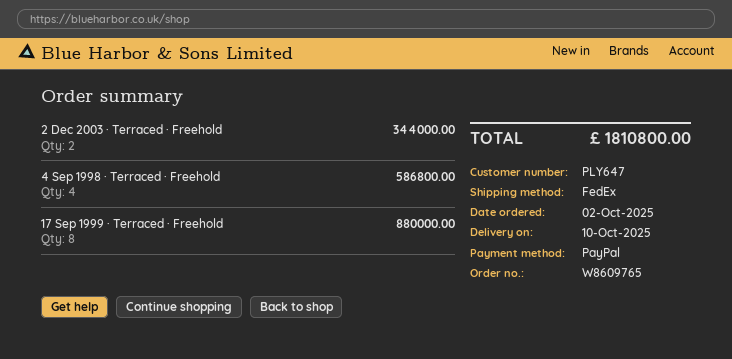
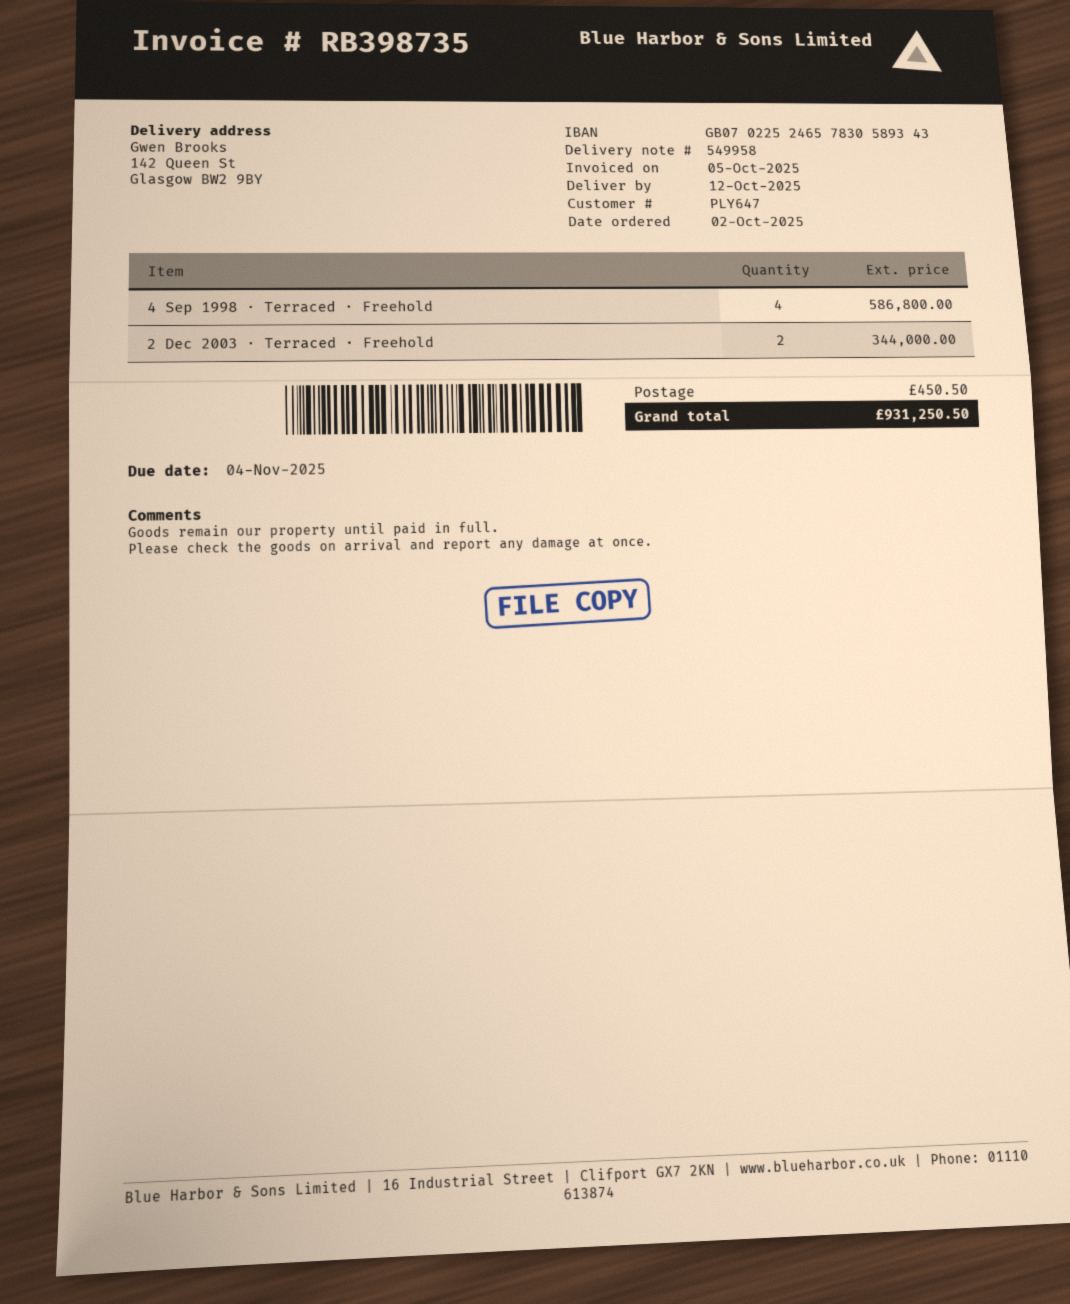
delivery date: 2025-10-10 -> 2025-10-12
17 Sep 1999 · Terraced · Freehold: 8 for 880000.00 -> none
shipping: none -> 450.50
total: 1810800.00 -> 931250.50

